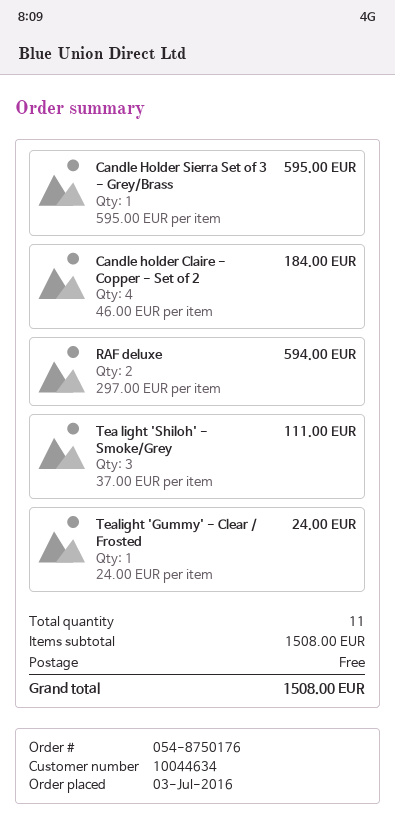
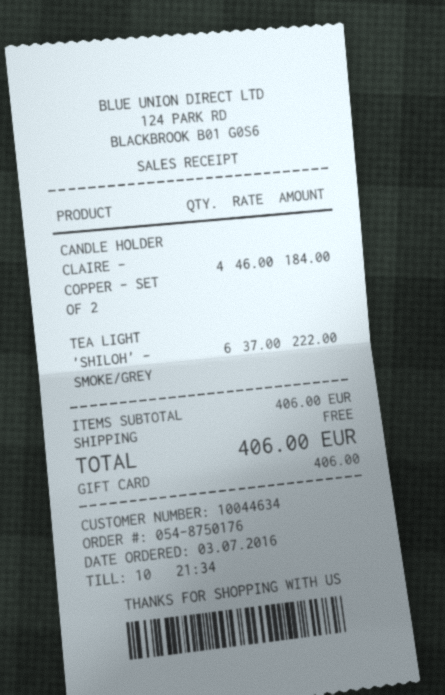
Candle Holder Sierra Set of 3 - Grey/Brass: 1 x 595.00 = 595.00 -> none
RAF deluxe: 2 x 297.00 = 594.00 -> none
Tea light 'Shiloh' - Smoke/Grey: 3 x 37.00 = 111.00 -> 6 x 37.00 = 222.00
Tealight 'Gummy' - Clear / Frosted: 1 x 24.00 = 24.00 -> none
subtotal: 1508.00 -> 406.00
total: 1508.00 -> 406.00

